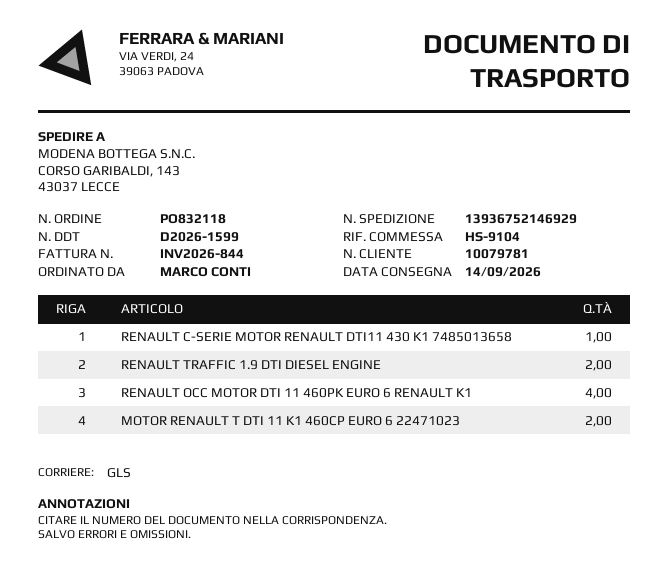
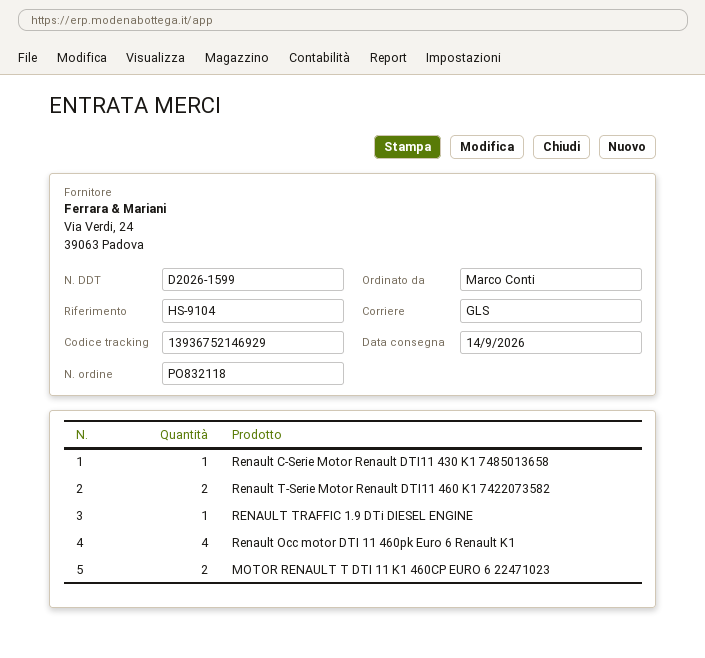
RENAULT TRAFFIC 1.9 DTI DIESEL ENGINE: 2 -> 1
Renault T-Serie Motor Renault DTI11 460 K1 7422073582: none -> 2

